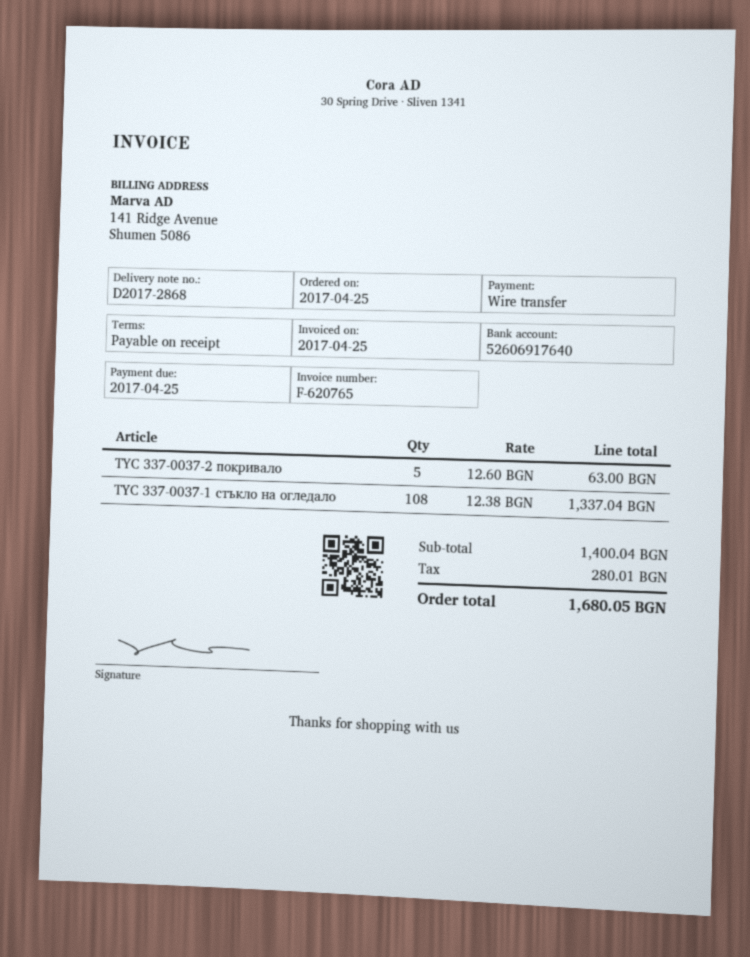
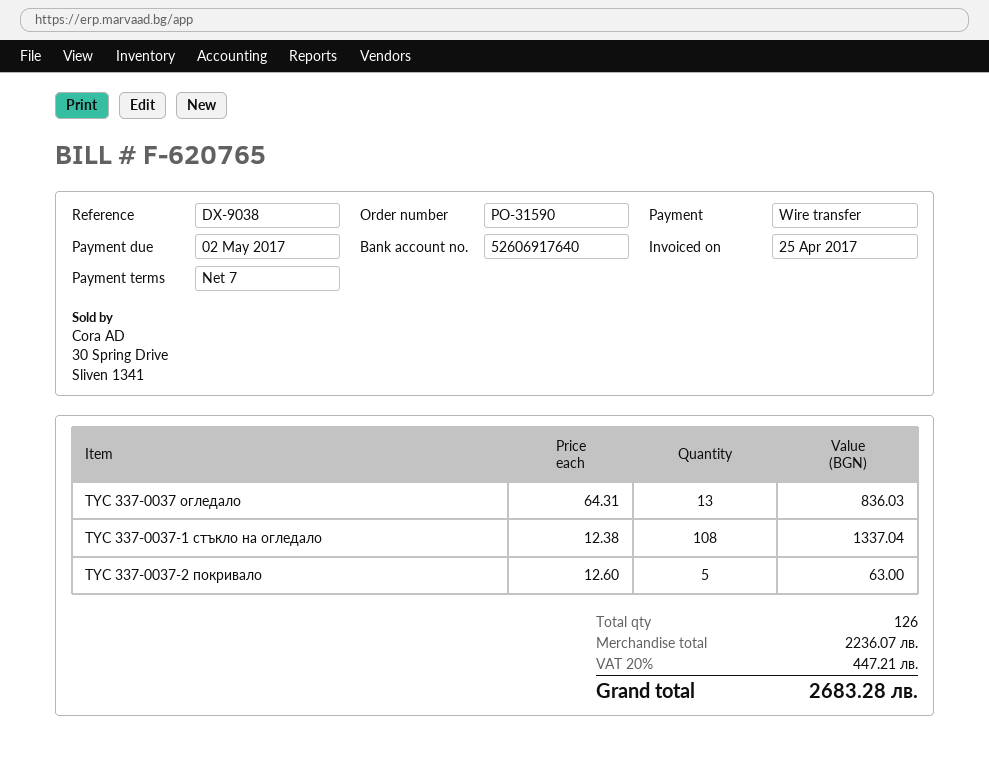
payment terms: on receipt -> 7 days
due date: 2017-04-25 -> 2017-05-02
TYC 337-0037 огледало: none -> 13 x 64.31 = 836.03
subtotal: 1400.04 -> 2236.07
tax: 280.01 -> 447.21
total: 1680.05 -> 2683.28

